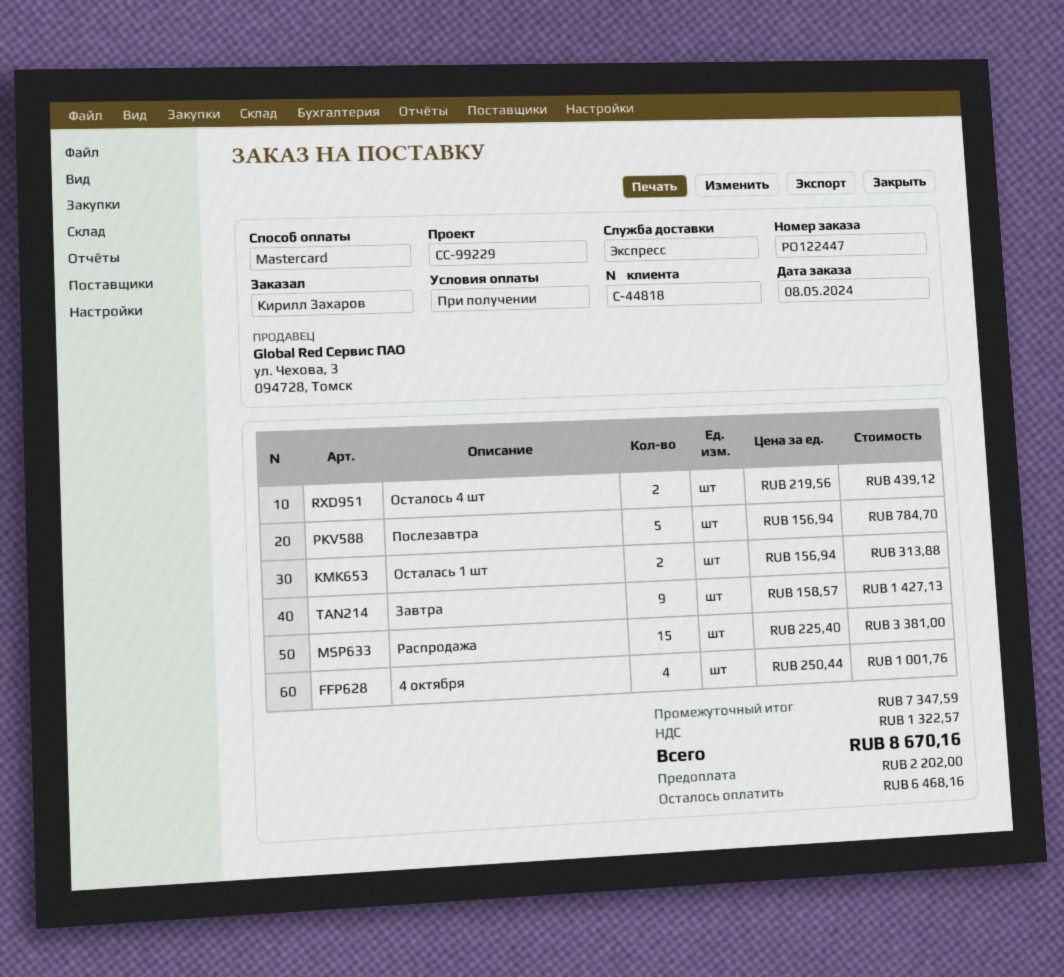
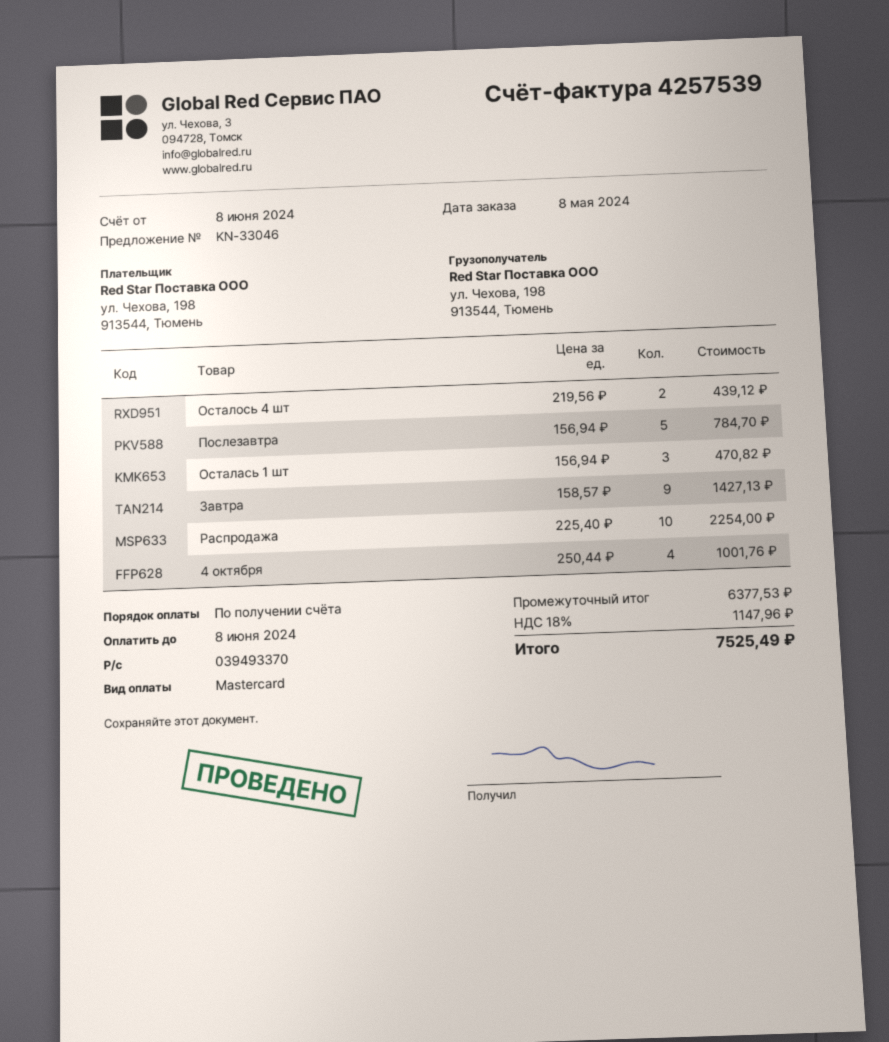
Осталась 1 шт: 2 x 156.94 = 313.88 -> 3 x 156.94 = 470.82
Распродажа: 15 x 225.40 = 3381.00 -> 10 x 225.40 = 2254.00
subtotal: 7347.59 -> 6377.53
tax: 1322.57 -> 1147.96
total: 8670.16 -> 7525.49

